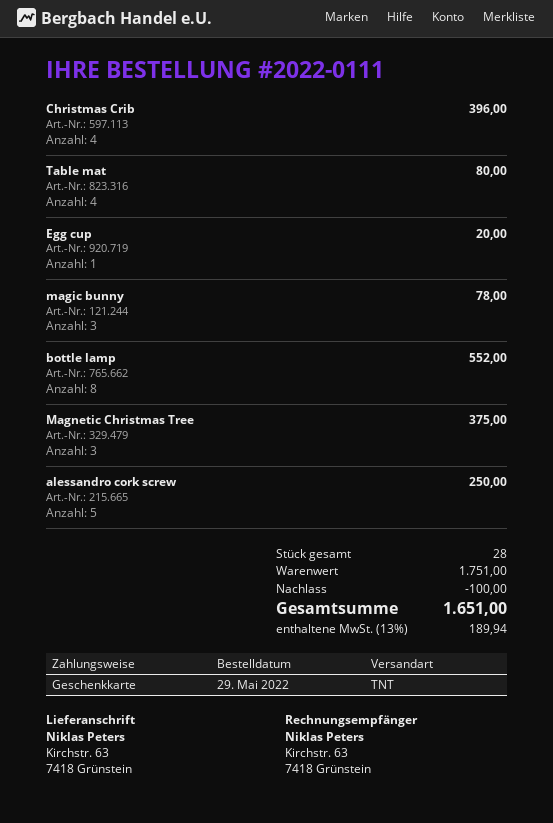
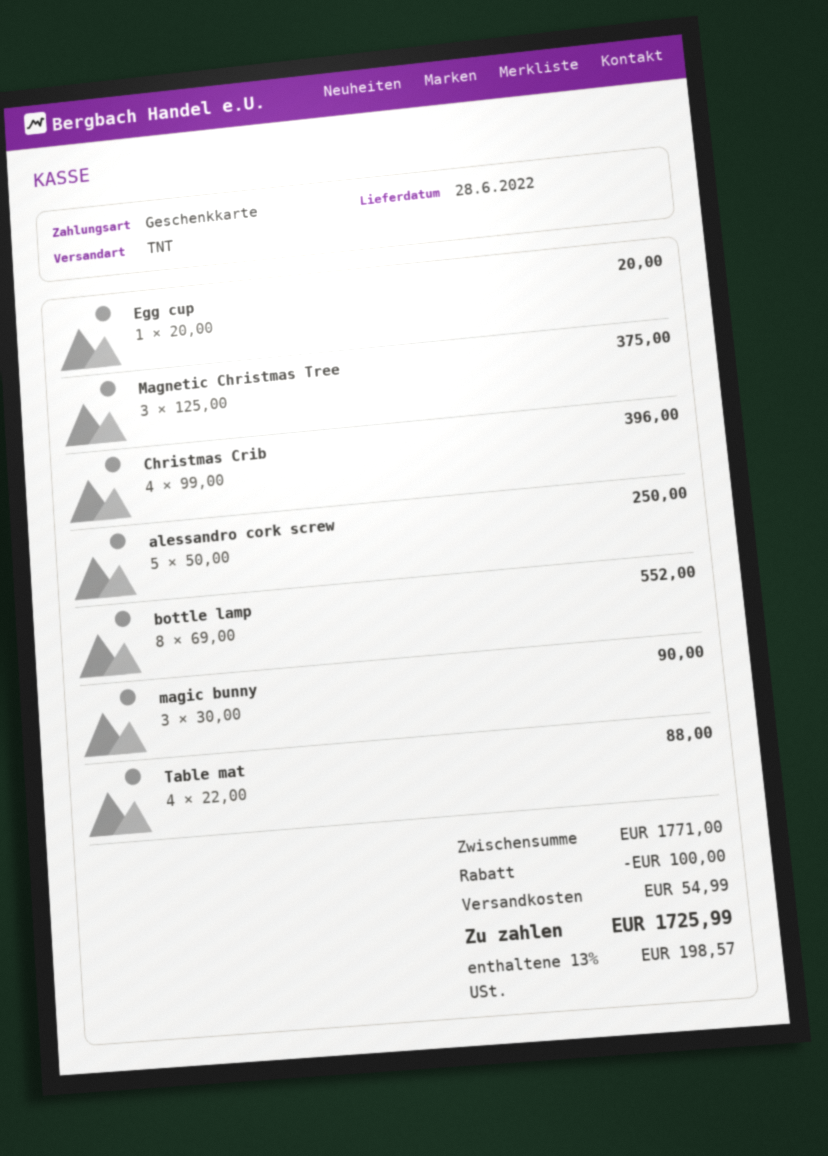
Table mat: 4 for 80.00 -> 4 for 88.00
magic bunny: 3 for 78.00 -> 3 for 90.00
subtotal: 1751.00 -> 1771.00
shipping: none -> 54.99
tax: 13% = 189.94 -> 13% = 198.57
total: 1651.00 -> 1725.99

